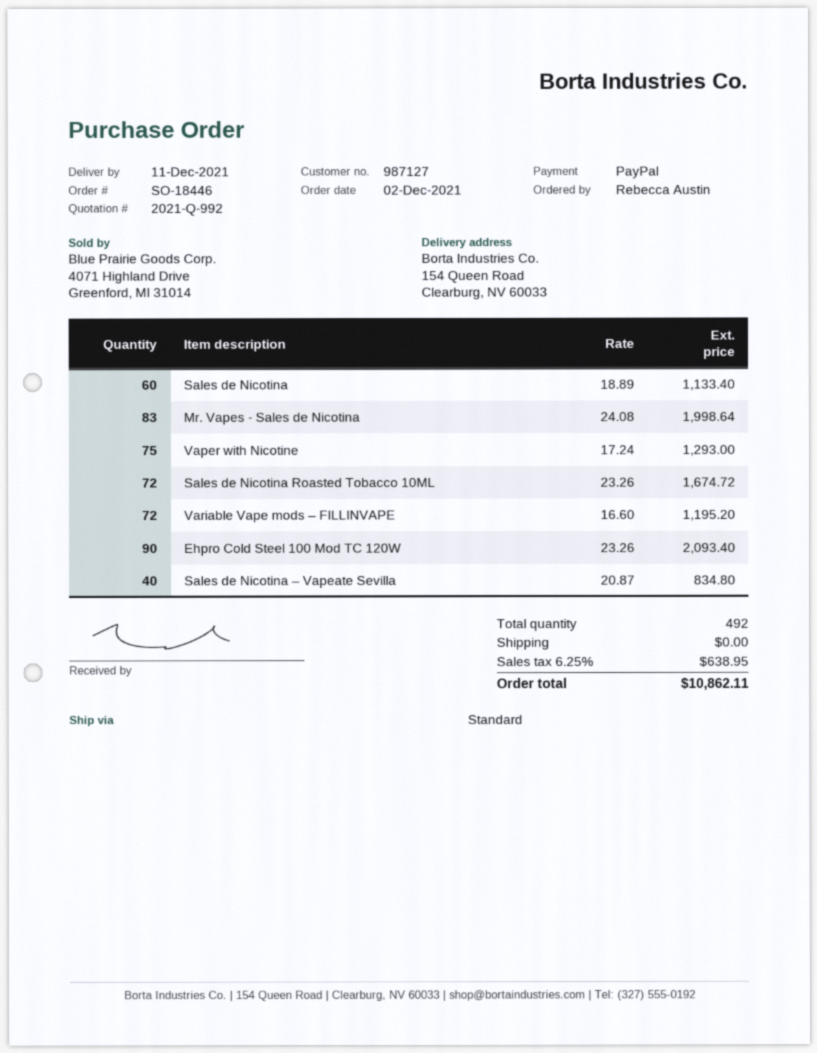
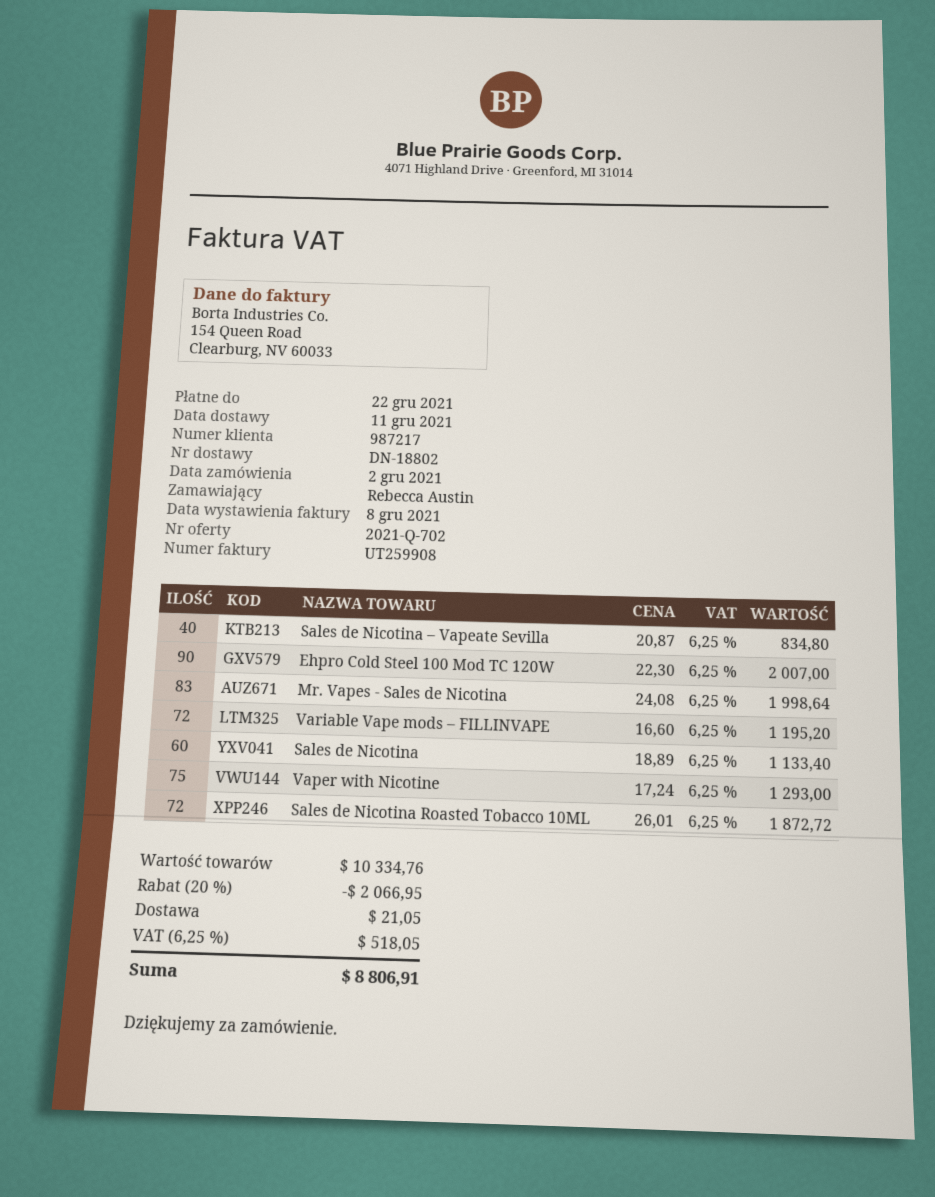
quote number: 2021-Q-992 -> 2021-Q-702
customer number: 987127 -> 987217
Sales de Nicotina Roasted Tobacco 10ML: 72 x 23.26 = 1674.72 -> 72 x 26.01 = 1872.72
Ehpro Cold Steel 100 Mod TC 120W: 90 x 23.26 = 2093.40 -> 90 x 22.30 = 2007.00
discount: none -> 20% = 2066.95
shipping: 0.00 -> 21.05
tax: 6.25% = 638.95 -> 6.25% = 518.05
total: 10862.11 -> 8806.91

